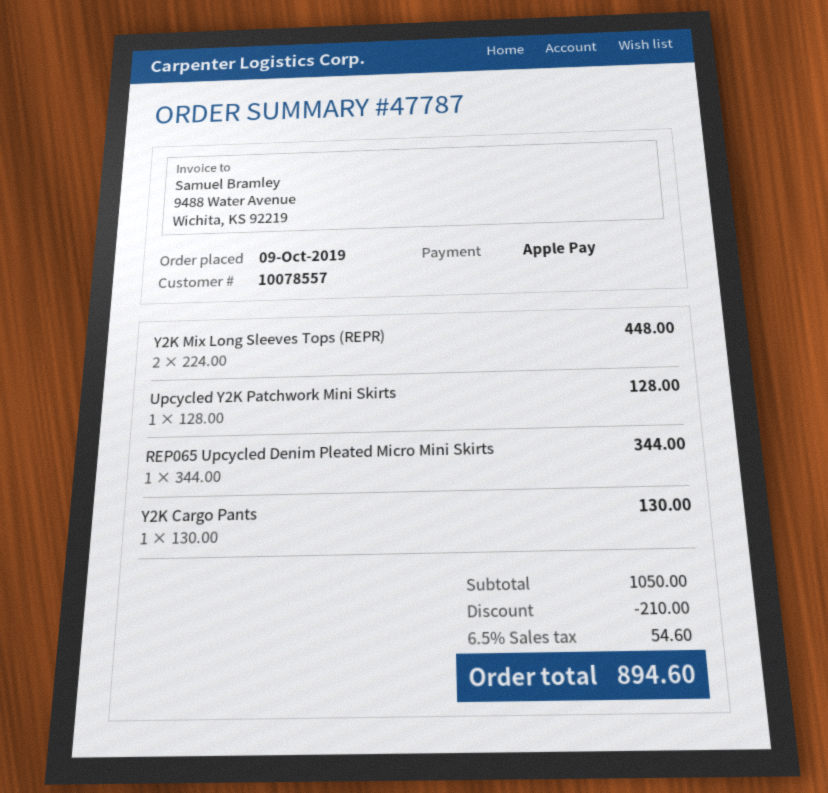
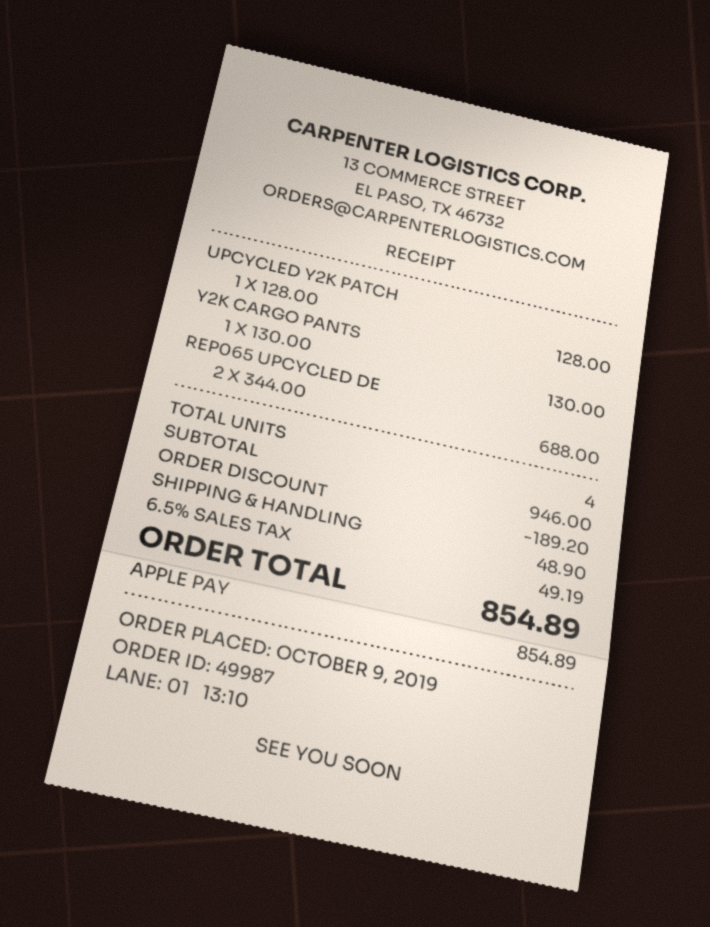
order number: 47787 -> 49987
Y2K Mix Long Sleeves Tops (REPR): 2 x 224.00 = 448.00 -> none
REP065 Upcycled Denim Pleated Micro Mini Skirts: 1 x 344.00 = 344.00 -> 2 x 344.00 = 688.00
subtotal: 1050.00 -> 946.00
discount: 210.00 -> 189.20
shipping: none -> 48.90
tax: 6.5% = 54.60 -> 6.5% = 49.19
total: 894.60 -> 854.89

